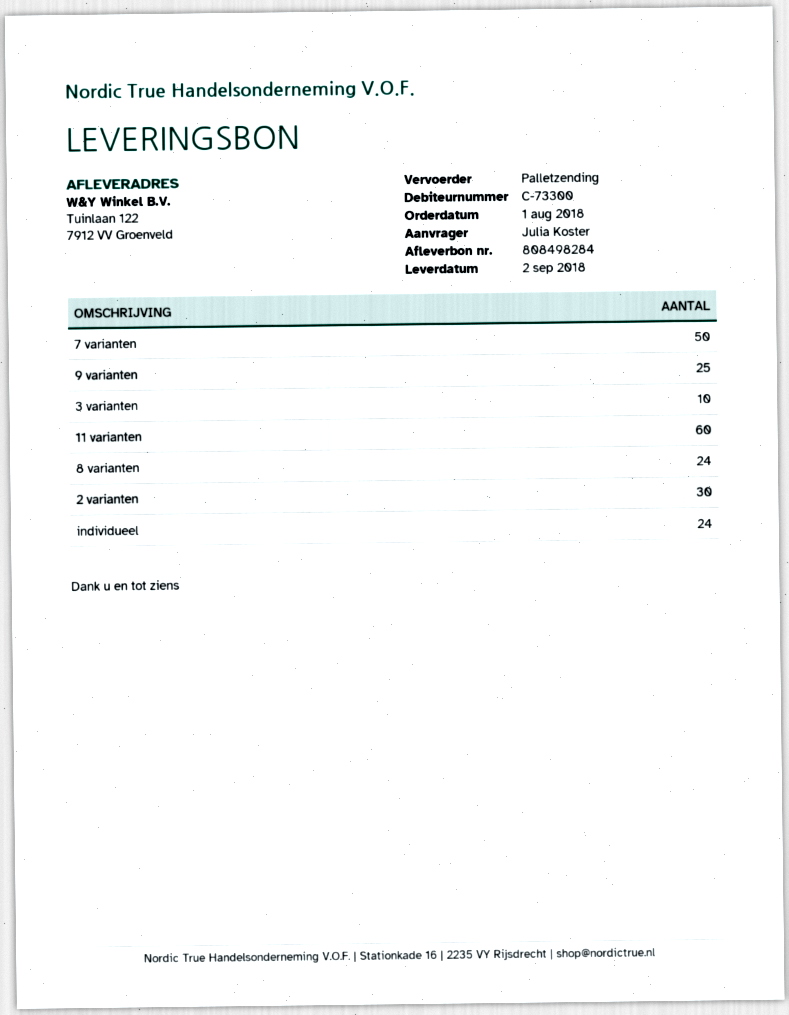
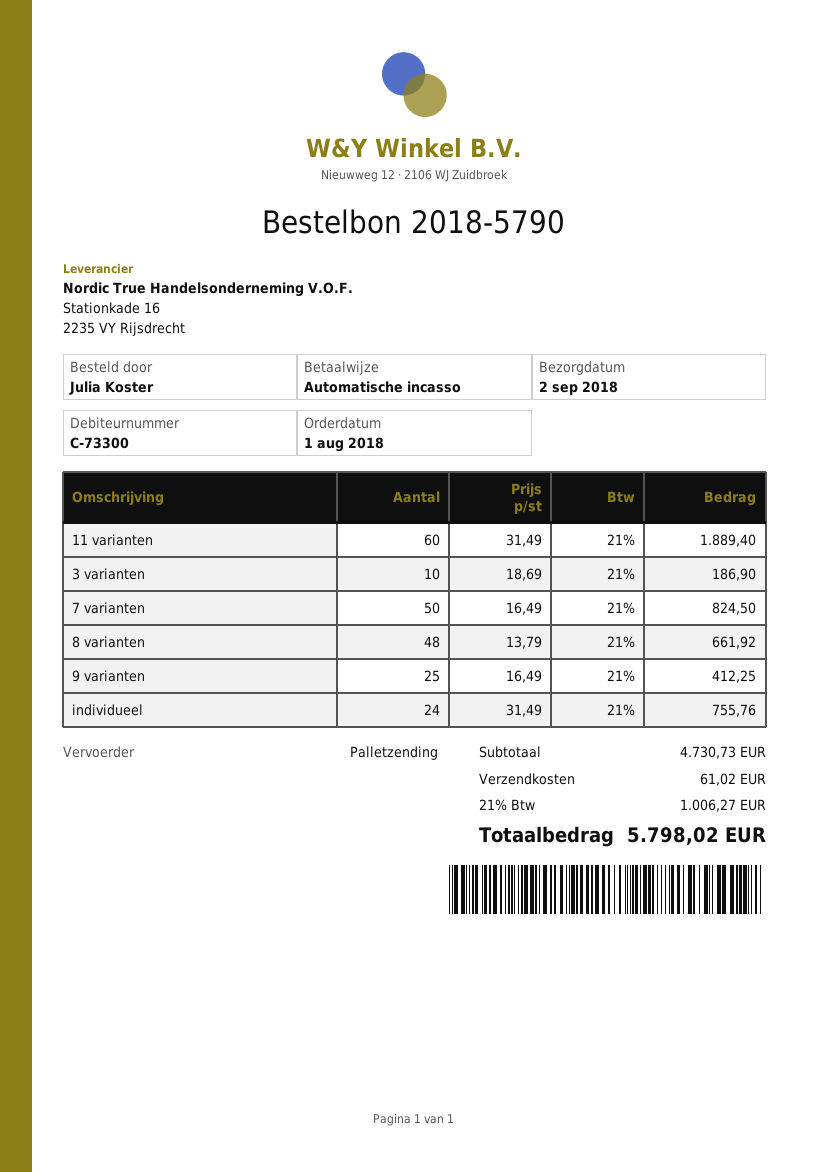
8 varianten: 24 -> 48
2 varianten: 30 -> none

